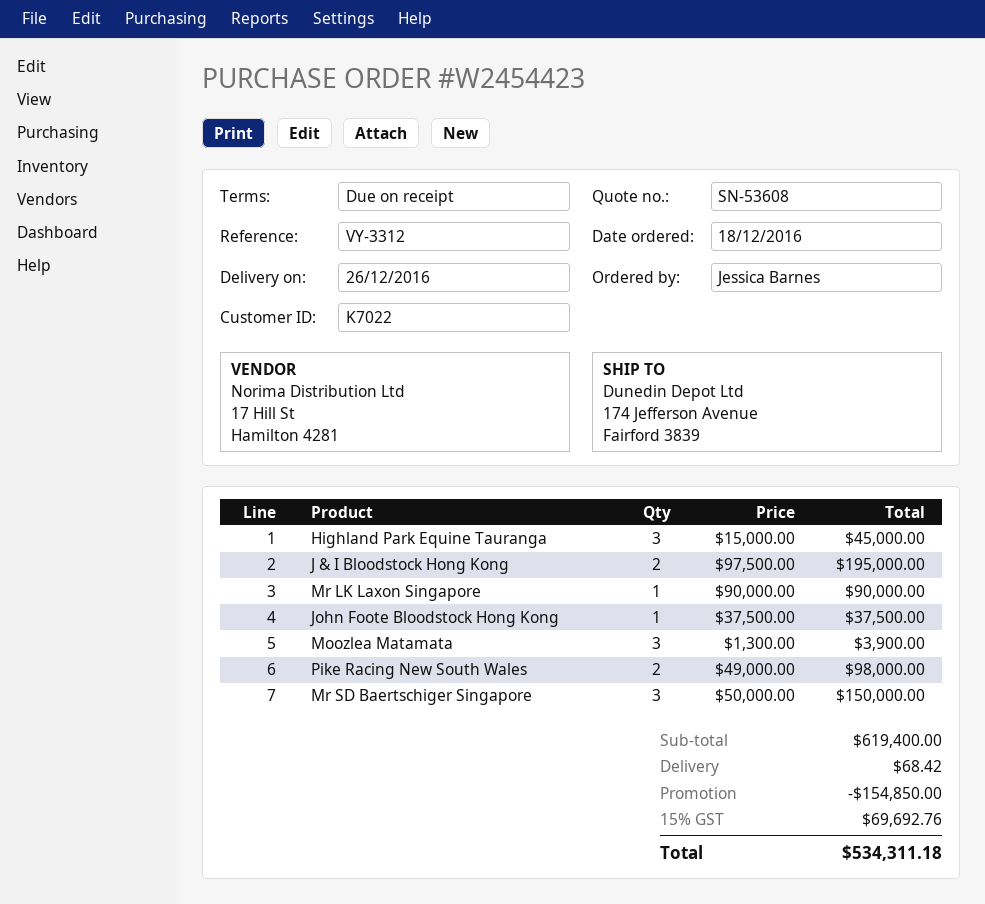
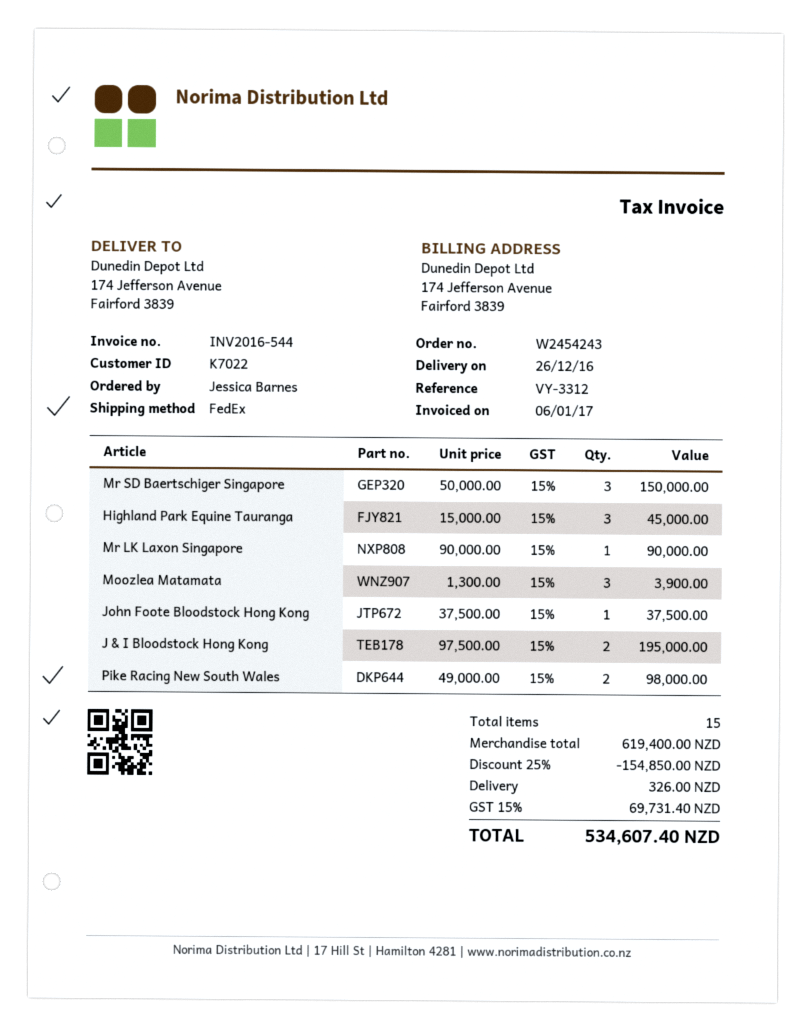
order number: W2454423 -> W2454243
shipping: 68.42 -> 326.00
tax: 15% = 69692.76 -> 15% = 69731.40
total: 534311.18 -> 534607.40

